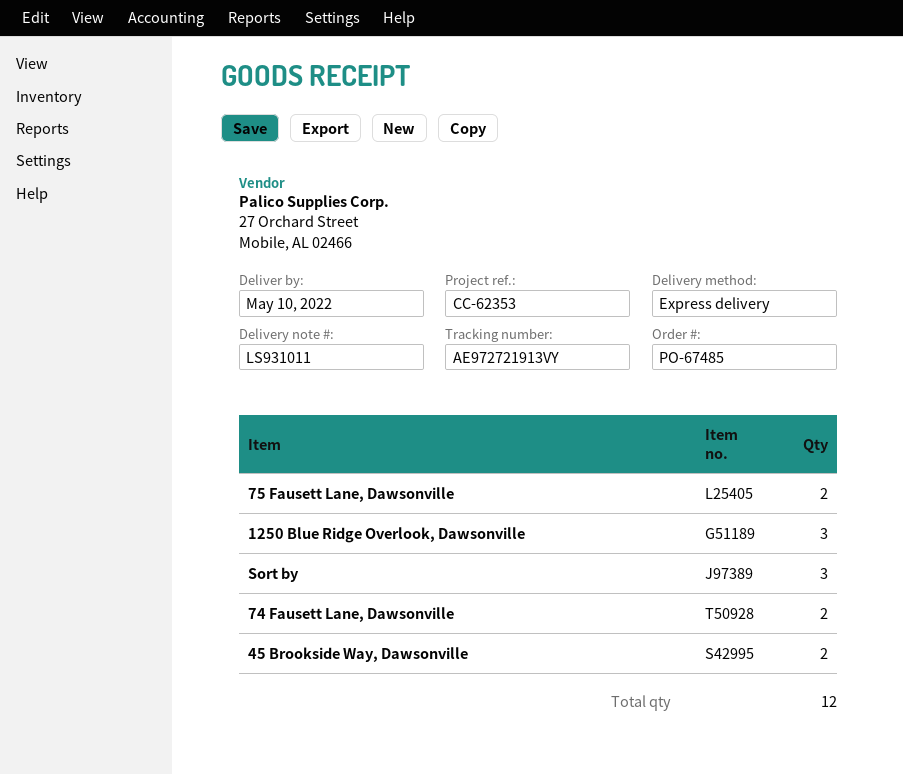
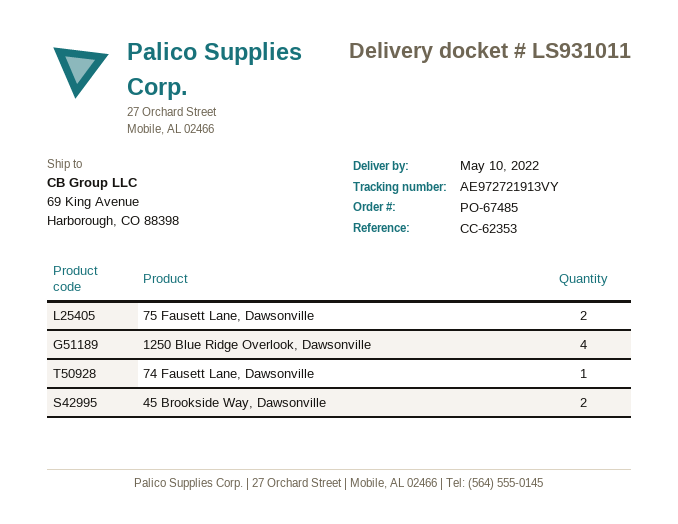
1250 Blue Ridge Overlook, Dawsonville: 3 -> 4
Sort by: 3 -> none
74 Fausett Lane, Dawsonville: 2 -> 1

